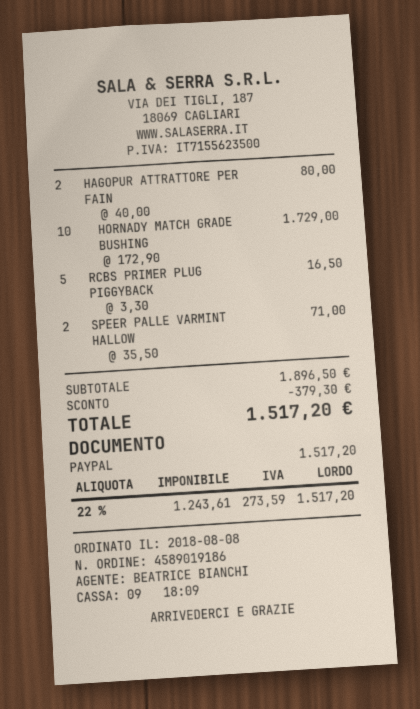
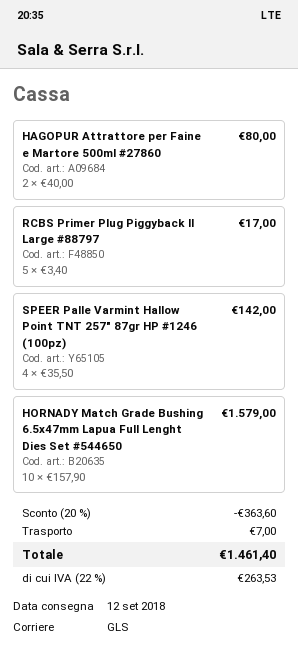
HORNADY MATCH GRADE BUSHING: 10 x 172.90 = 1729.00 -> 10 x 157.90 = 1579.00
RCBS PRIMER PLUG PIGGYBACK: 5 x 3.30 = 16.50 -> 5 x 3.40 = 17.00
SPEER PALLE VARMINT HALLOW: 2 x 35.50 = 71.00 -> 4 x 35.50 = 142.00
discount: 379.30 -> 363.60
shipping: none -> 7.00
tax: 22% = 273.59 -> 22% = 263.53
total: 1517.20 -> 1461.40

